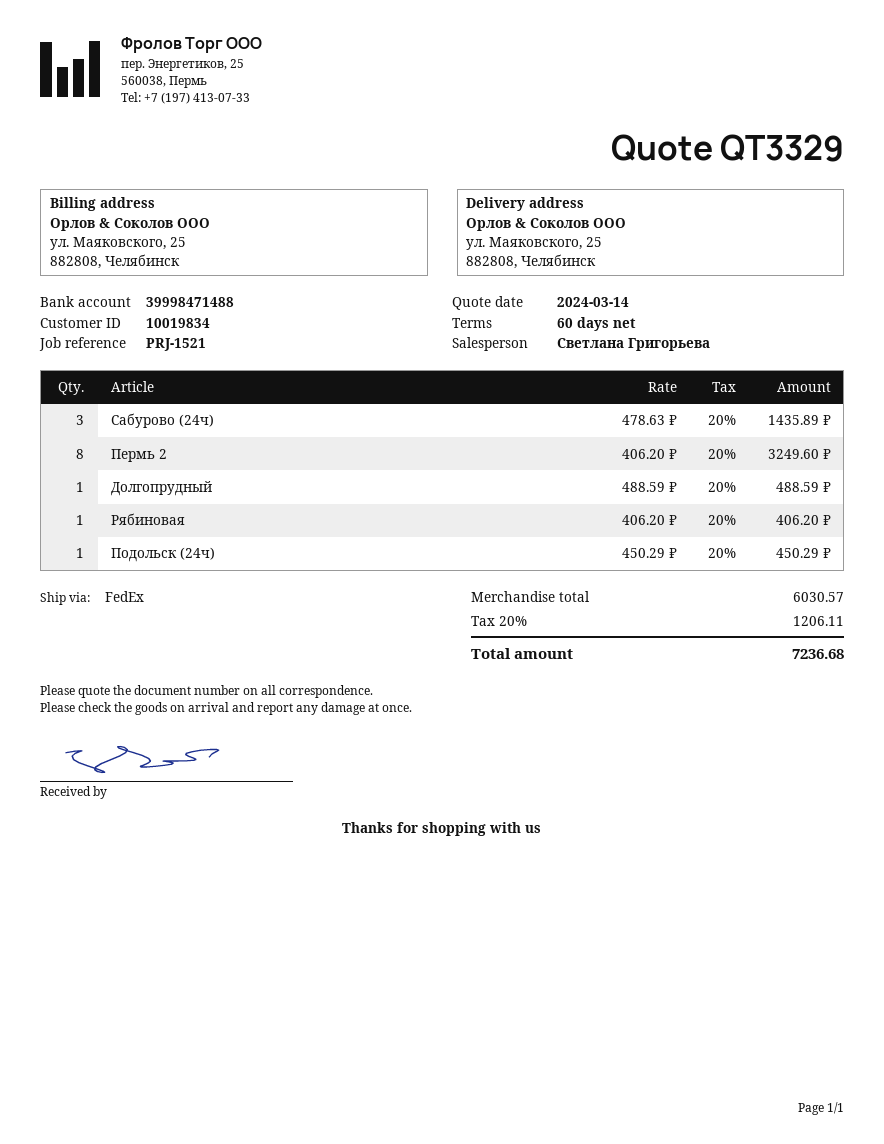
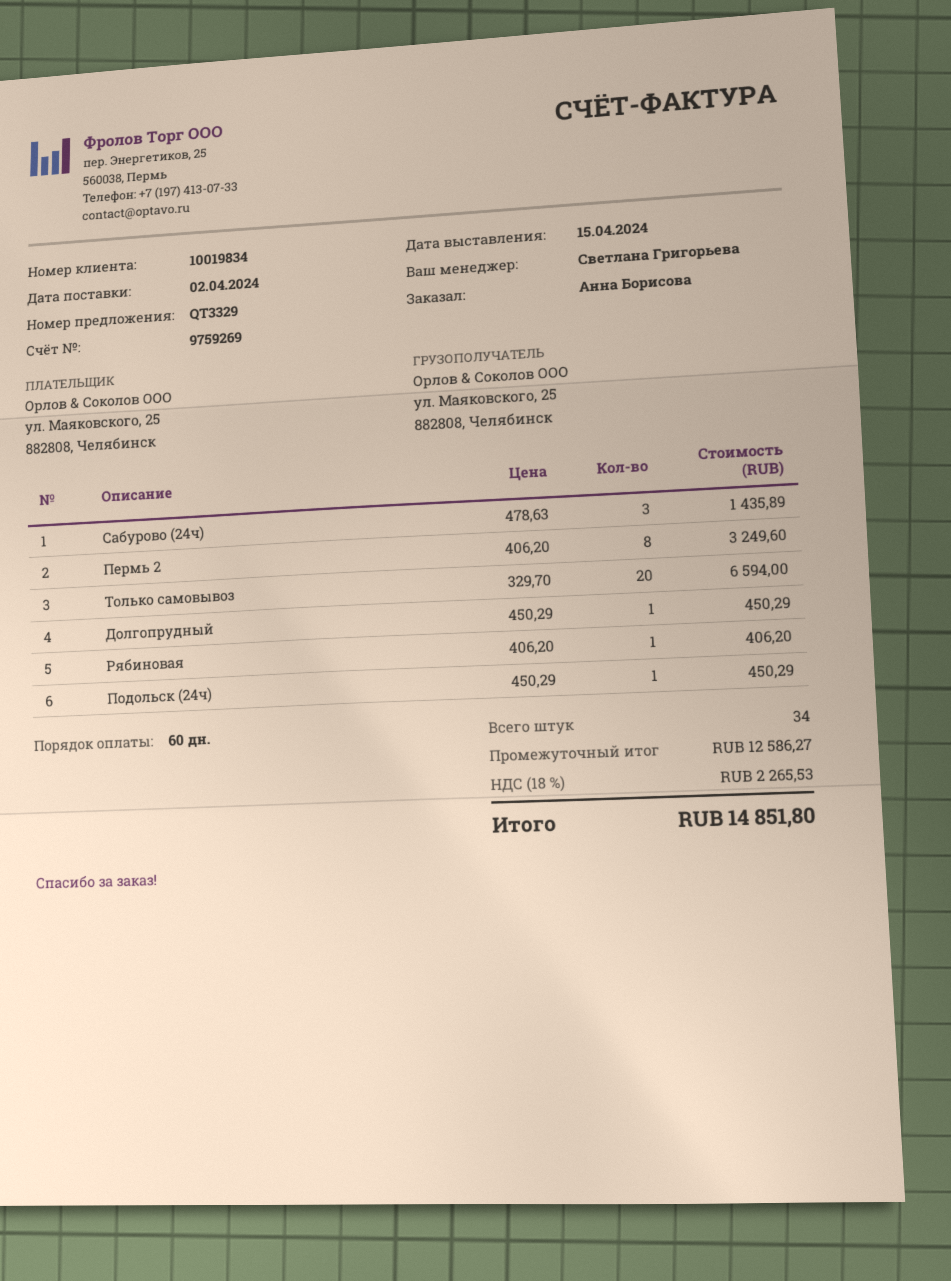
Долгопрудный: 1 x 488.59 = 488.59 -> 1 x 450.29 = 450.29
Только самовывоз: none -> 20 x 329.70 = 6594.00
subtotal: 6030.57 -> 12586.27
tax: 20% = 1206.11 -> 18% = 2265.53
total: 7236.68 -> 14851.80

